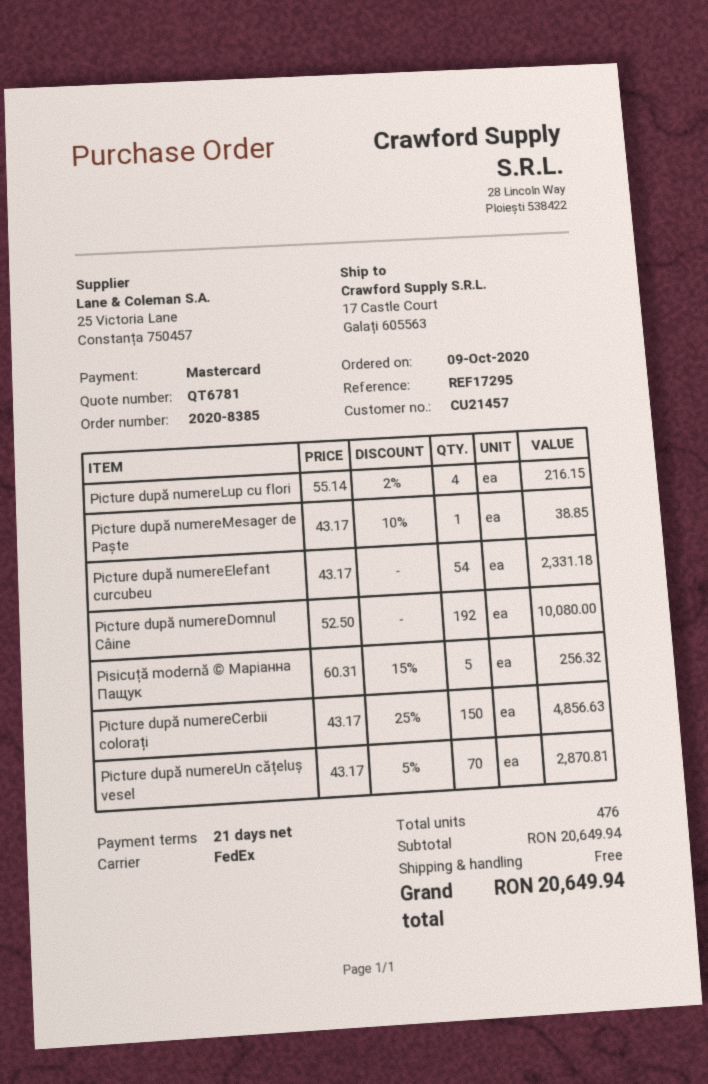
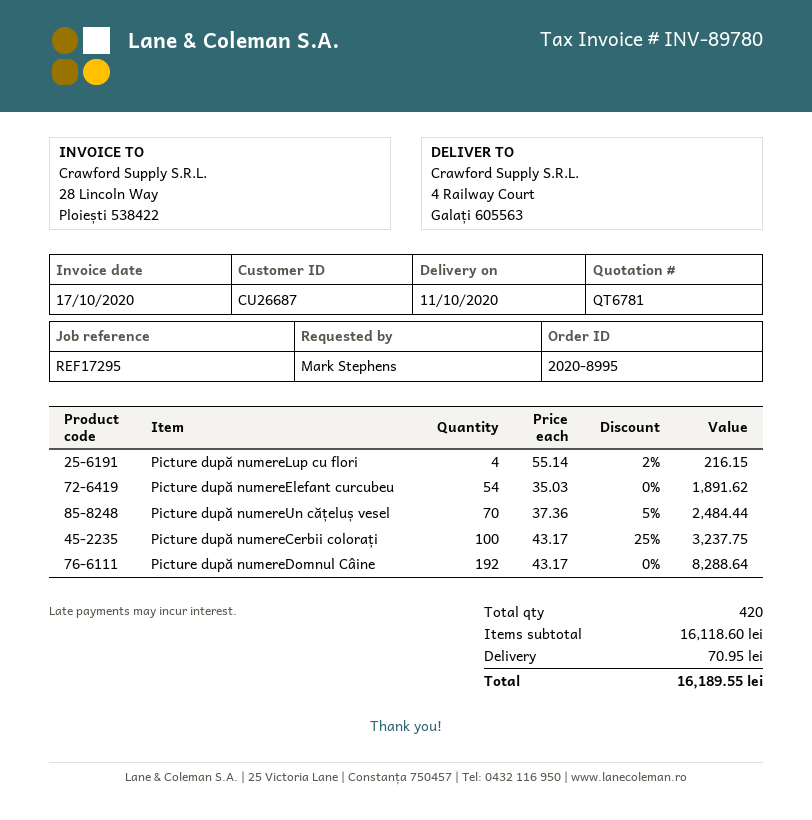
order number: 2020-8385 -> 2020-8995
customer number: CU21457 -> CU26687
ship to: 17 Castle Court, Galați 605563 -> 4 Railway Court, Galați 605563
Picture după numereMesager de Paște: 1 x 43.17 - 10% = 38.85 -> none
Picture după numereElefant curcubeu: 54 x 43.17 = 2331.18 -> 54 x 35.03 = 1891.62
Picture după numereDomnul Câine: 192 x 52.50 = 10080.00 -> 192 x 43.17 = 8288.64
Pisicuță modernă © Маріанна Пащук: 5 x 60.31 - 15% = 256.32 -> none
Picture după numereСerbii colorați: 150 x 43.17 - 25% = 4856.63 -> 100 x 43.17 - 25% = 3237.75
Picture după numereUn cățeluș vesel: 70 x 43.17 - 5% = 2870.81 -> 70 x 37.36 - 5% = 2484.44
total quantity: 476 -> 420
subtotal: 20649.94 -> 16118.60
shipping: 0.00 -> 70.95
total: 20649.94 -> 16189.55

